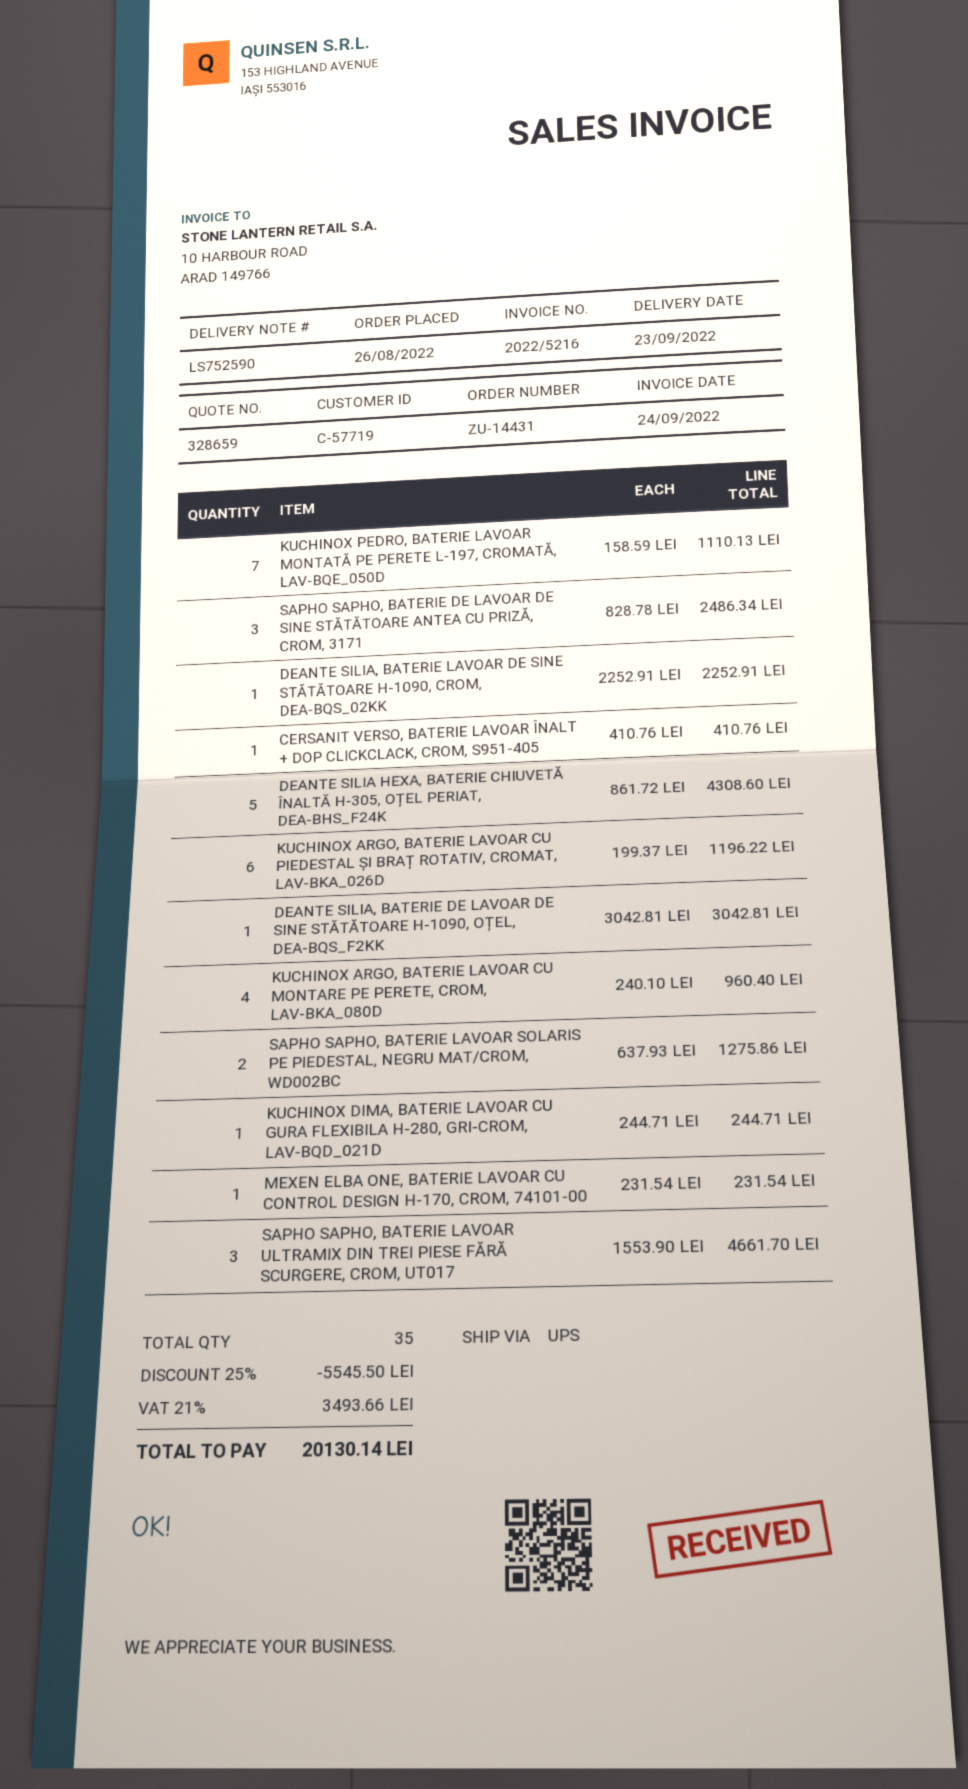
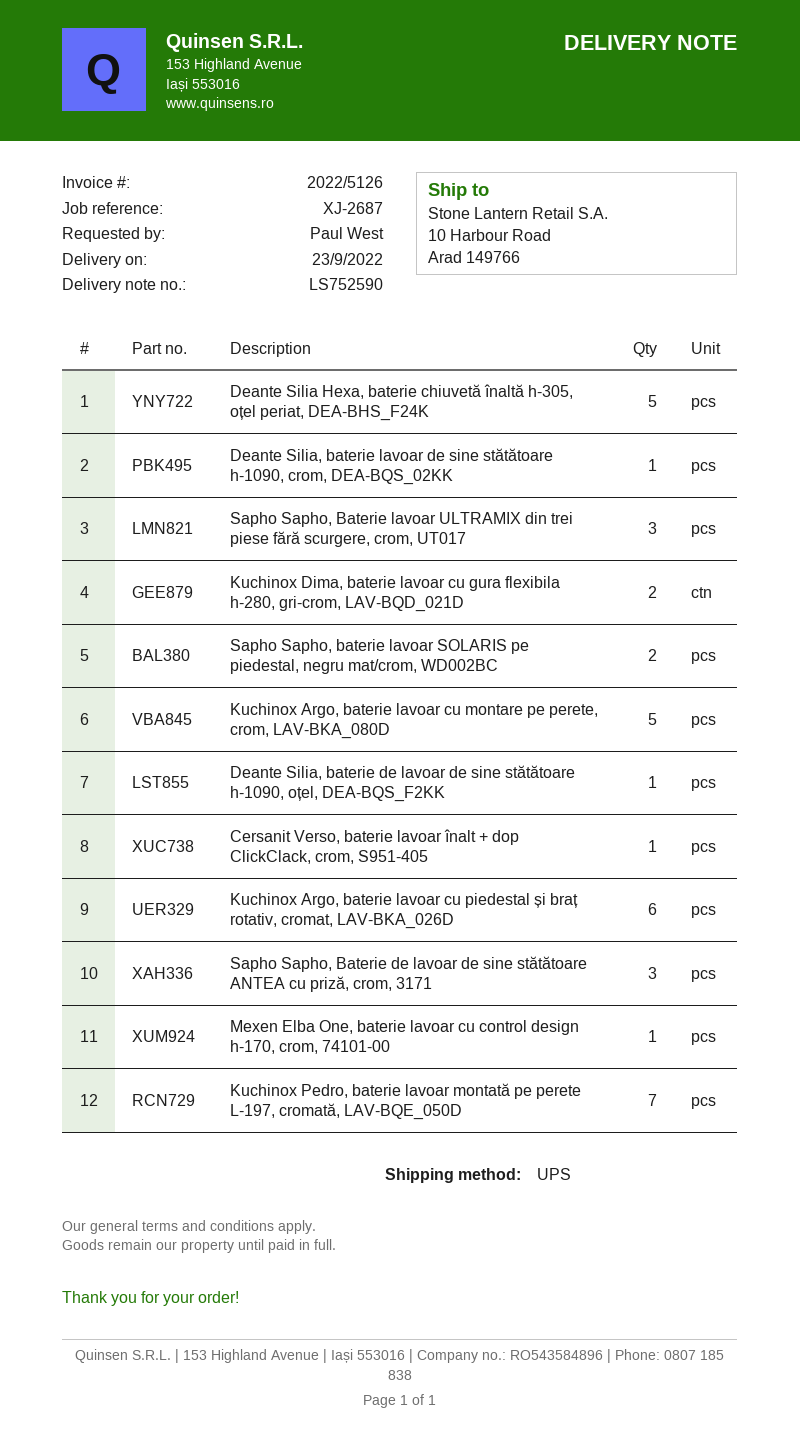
invoice number: 2022/5216 -> 2022/5126
KUCHINOX ARGO, BATERIE LAVOAR CU MONTARE PE PERETE, CROM, LAV-BKA_080D: 4 -> 5
KUCHINOX DIMA, BATERIE LAVOAR CU GURA FLEXIBILA H-280, GRI-CROM, LAV-BQD_021D: 1 -> 2

